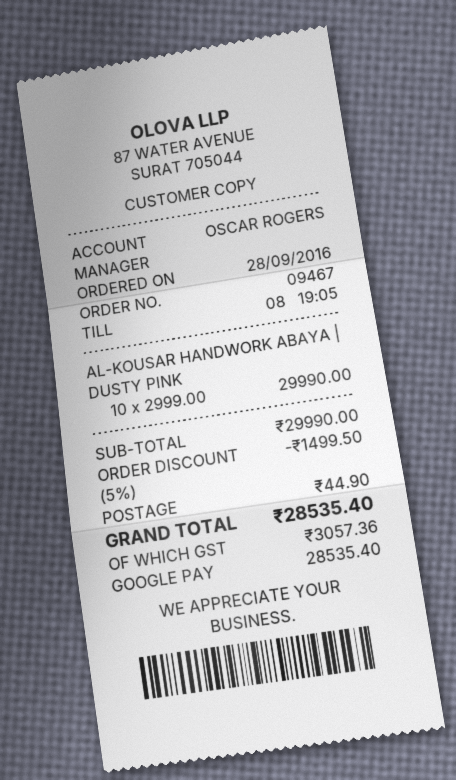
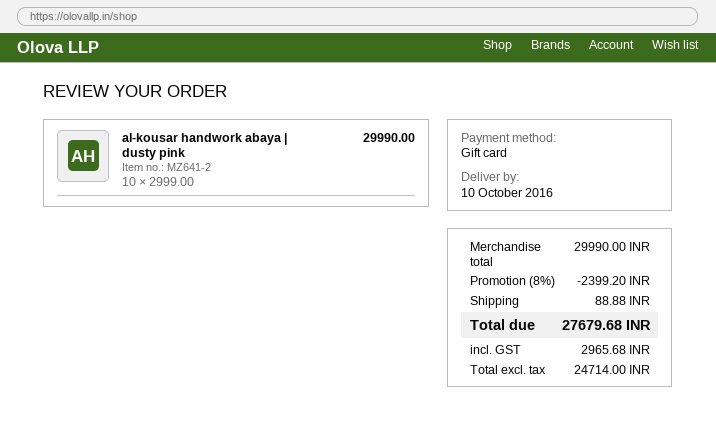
payment method: Google Pay -> gift card
discount: 5% = 1499.50 -> 8% = 2399.20
shipping: 44.90 -> 88.88
tax: 3057.36 -> 2965.68
total: 28535.40 -> 27679.68

